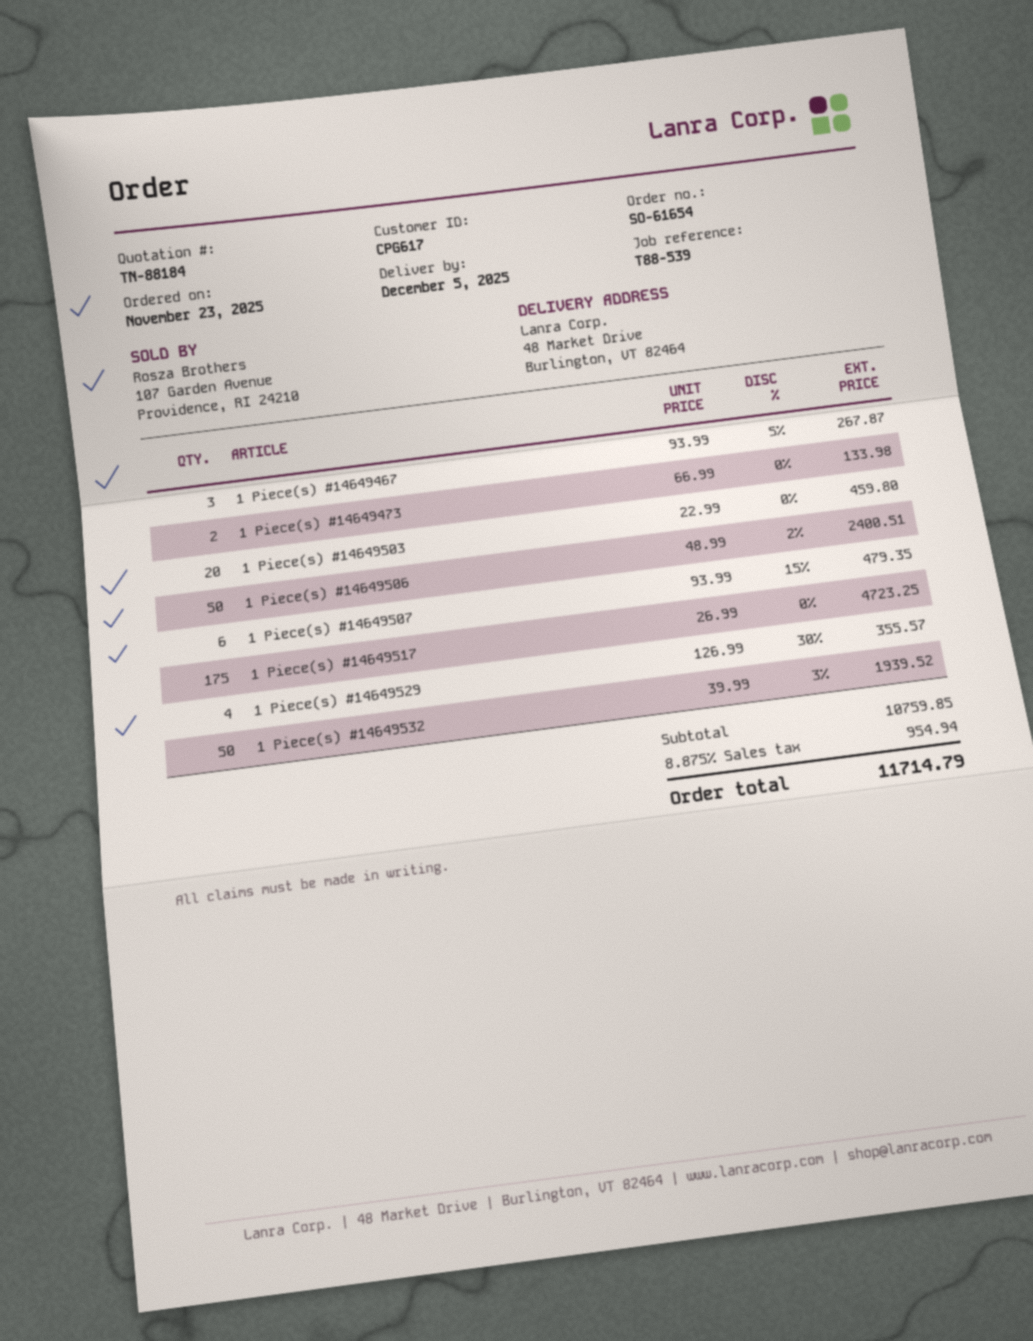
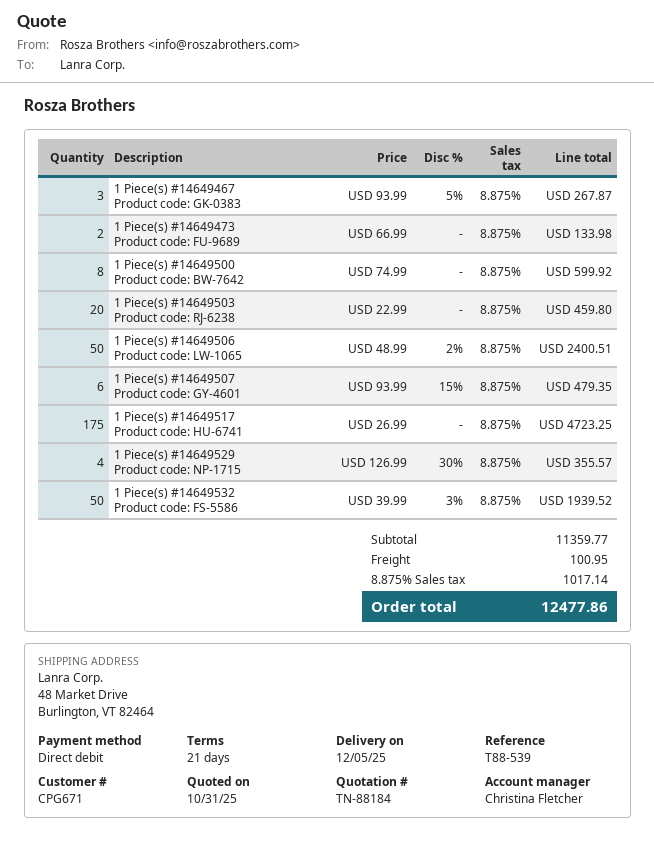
customer number: CPG617 -> CPG671
1 Piece(s) #14649500: none -> 8 x 74.99 = 599.92
subtotal: 10759.85 -> 11359.77
shipping: none -> 100.95
tax: 8.875% = 954.94 -> 8.875% = 1017.14
total: 11714.79 -> 12477.86

